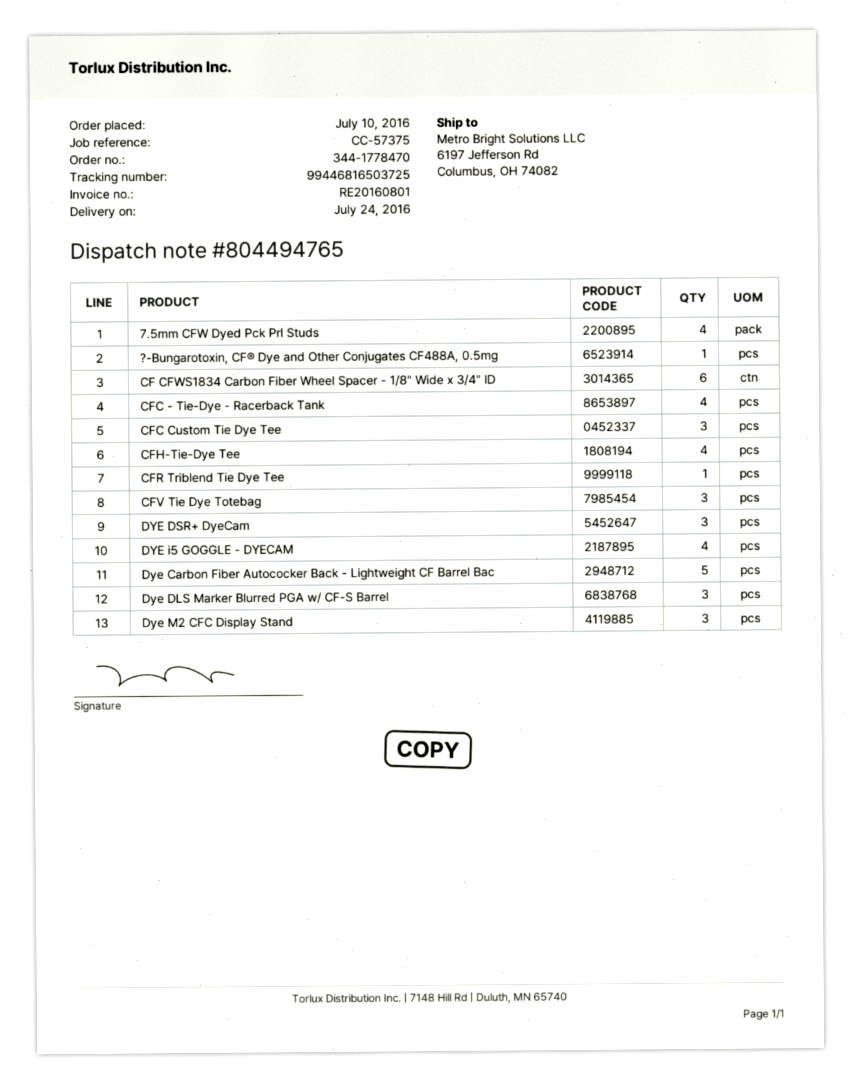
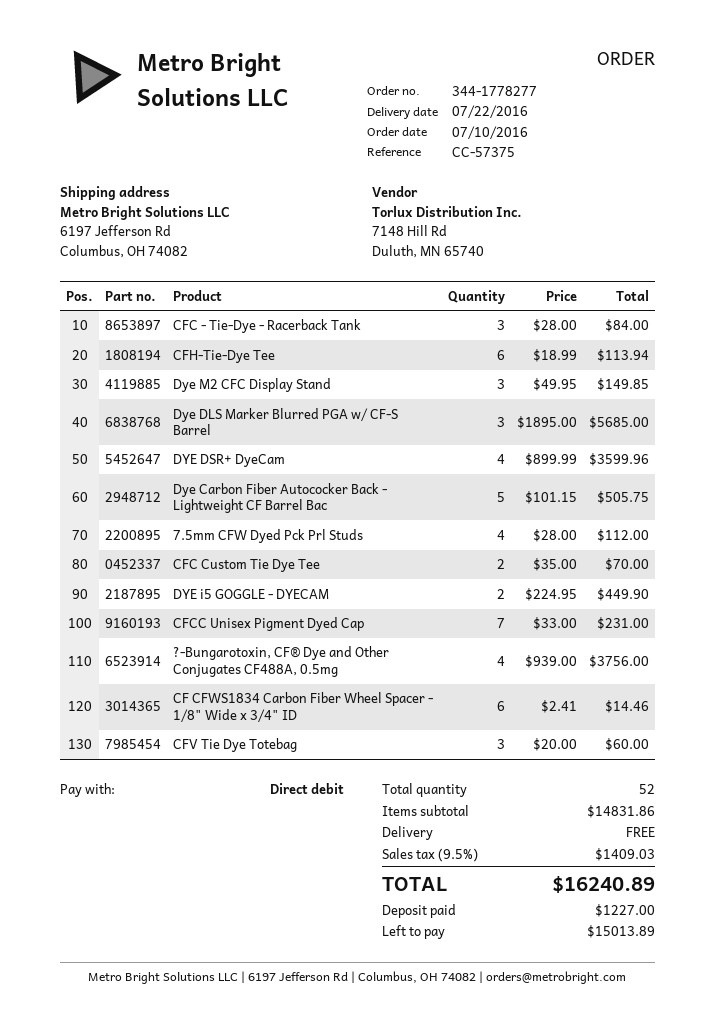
order number: 344-1778470 -> 344-1778277
delivery date: 2016-07-24 -> 2016-07-22
?-Bungarotoxin, CF® Dye and Other Conjugates CF488A, 0.5mg: 1 -> 4
CFC - Tie-Dye - Racerback Tank: 4 -> 3
CFC Custom Tie Dye Tee: 3 -> 2
CFH-Tie-Dye Tee: 4 -> 6
CFR Triblend Tie Dye Tee: 1 -> none
DYE DSR+ DyeCam: 3 -> 4
DYE i5 GOGGLE - DYECAM: 4 -> 2
CFCC Unisex Pigment Dyed Cap: none -> 7

